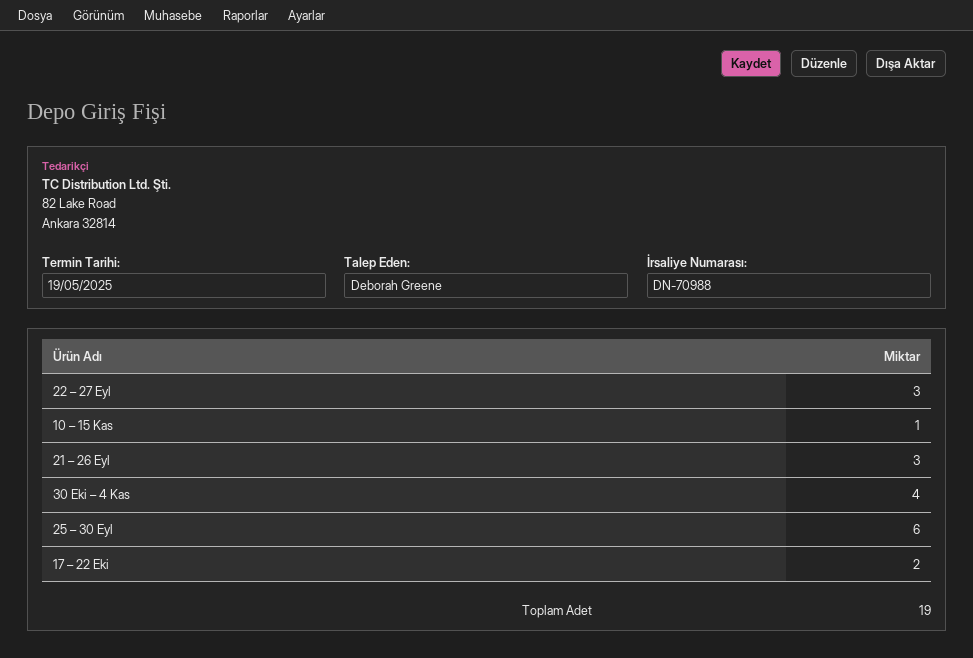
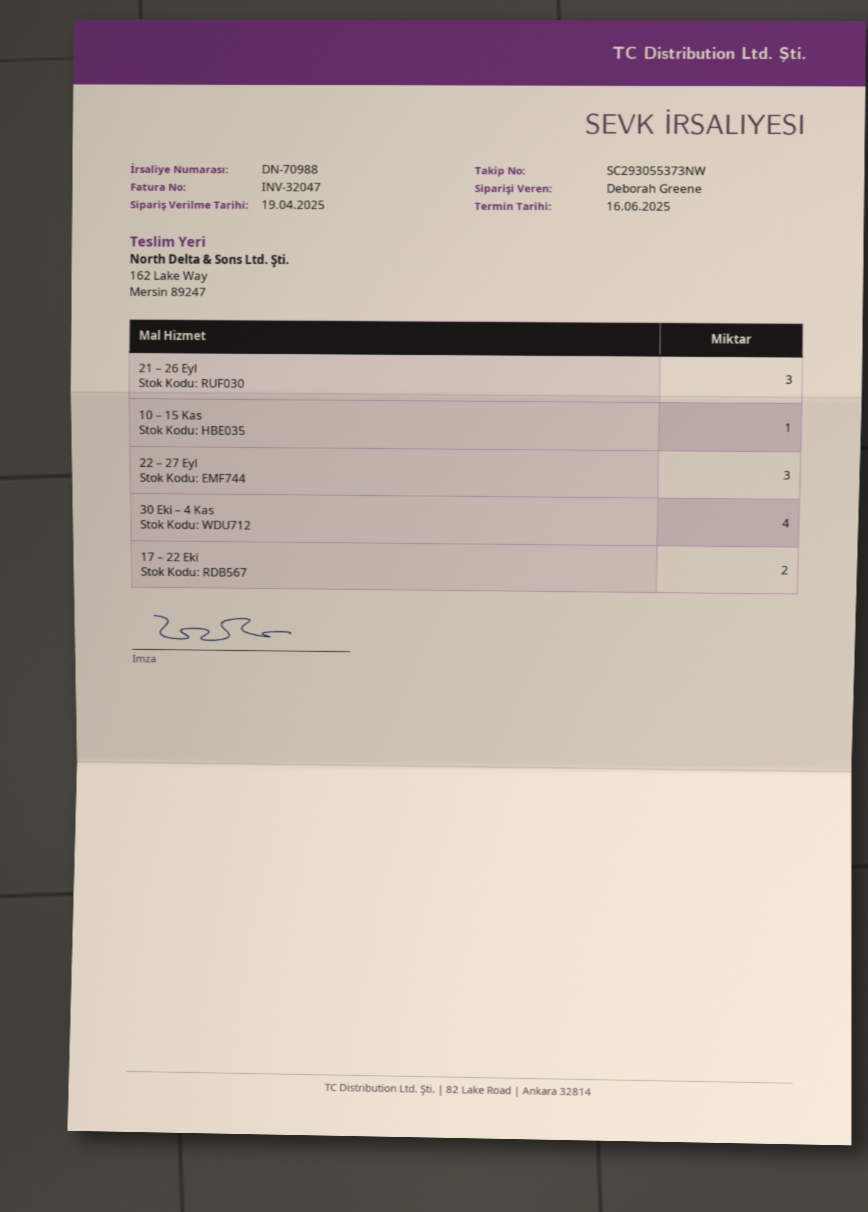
delivery date: 2025-05-19 -> 2025-06-16
25 – 30 Eyl: 6 -> none

